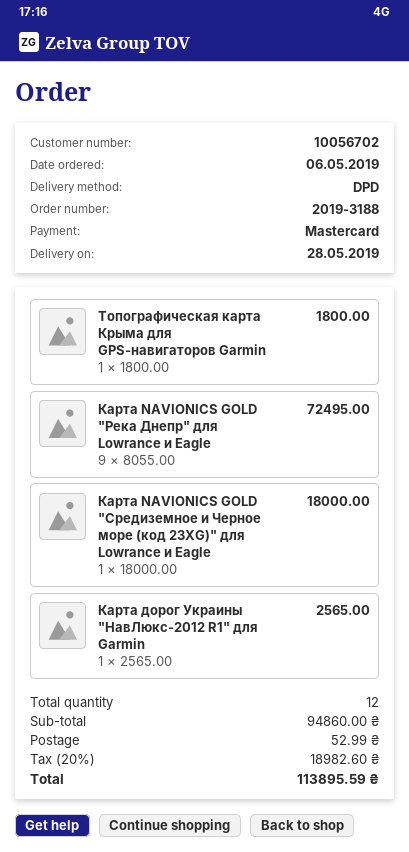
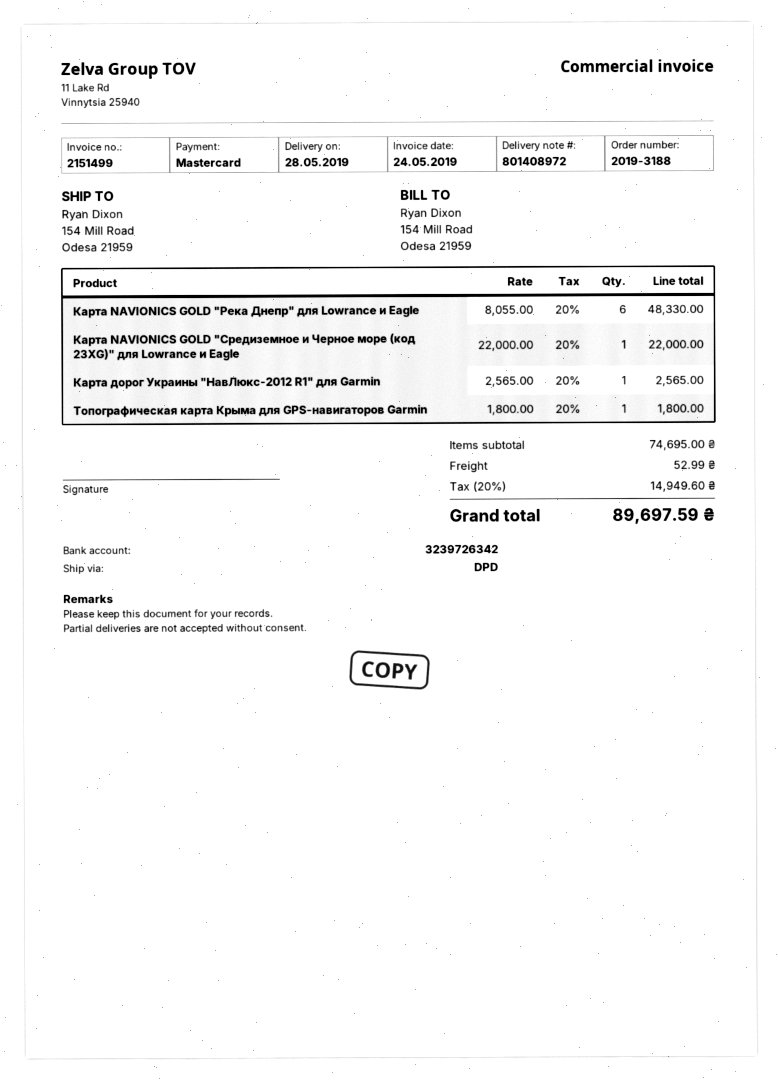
Карта NAVIONICS GOLD "Река Днепр" для Lowrance и Eagle: 9 x 8055.00 = 72495.00 -> 6 x 8055.00 = 48330.00
Карта NAVIONICS GOLD "Средиземное и Черное море (код 23XG)" для Lowrance и Eagle: 1 x 18000.00 = 18000.00 -> 1 x 22000.00 = 22000.00
subtotal: 94860.00 -> 74695.00
tax: 20% = 18982.60 -> 20% = 14949.60
total: 113895.59 -> 89697.59

